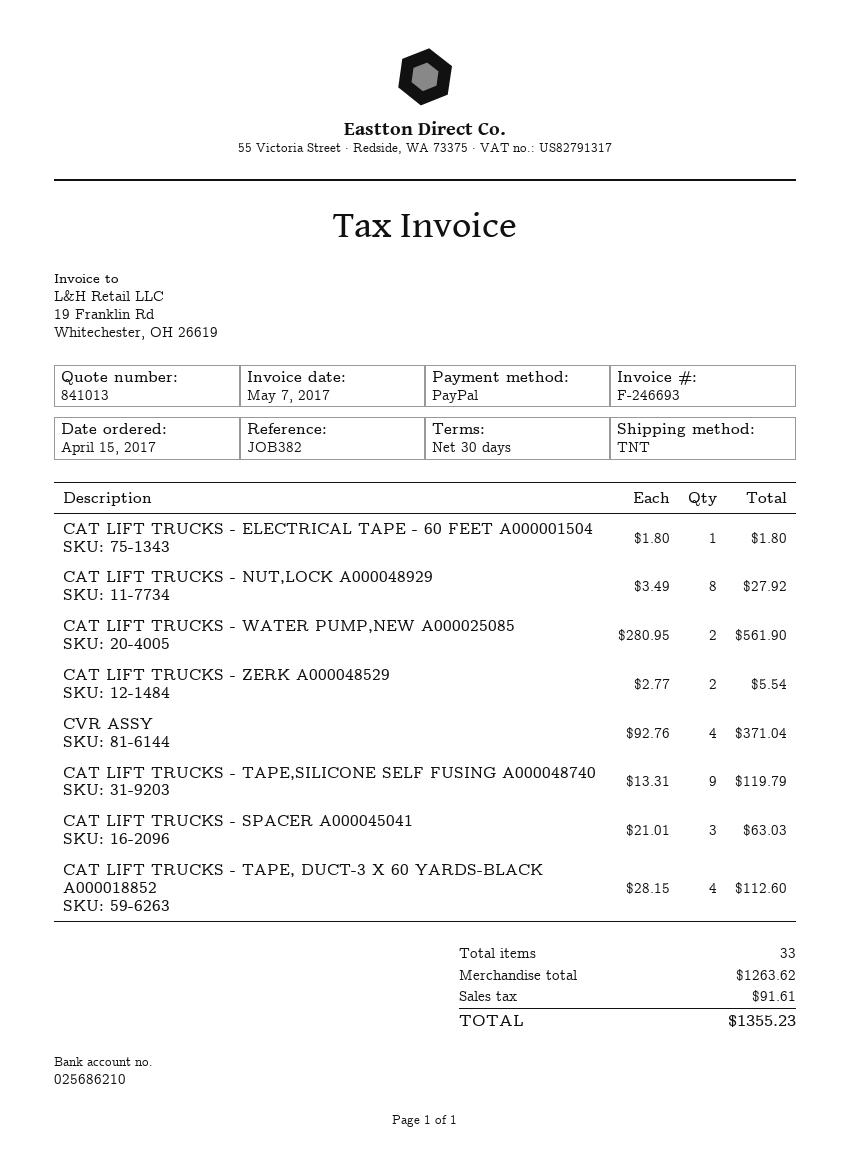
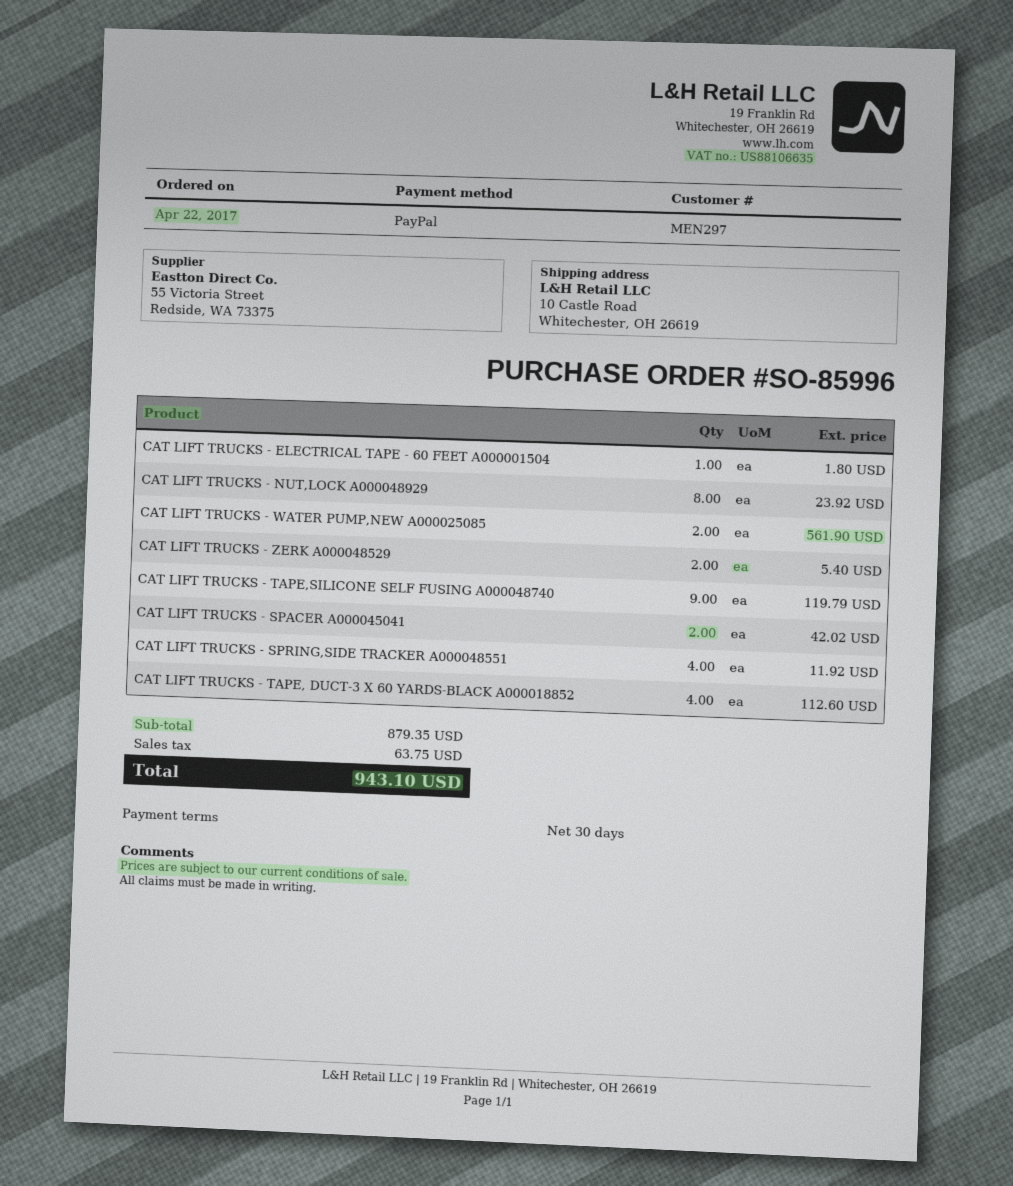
order date: 2017-04-15 -> 2017-04-22
CAT LIFT TRUCKS - NUT,LOCK A000048929: 8 for 27.92 -> 8 for 23.92
CAT LIFT TRUCKS - ZERK A000048529: 2 for 5.54 -> 2 for 5.40
CVR ASSY: 4 for 371.04 -> none
CAT LIFT TRUCKS - SPACER A000045041: 3 for 63.03 -> 2 for 42.02
CAT LIFT TRUCKS - SPRING,SIDE TRACKER A000048551: none -> 4 for 11.92
subtotal: 1263.62 -> 879.35
tax: 91.61 -> 63.75
total: 1355.23 -> 943.10

